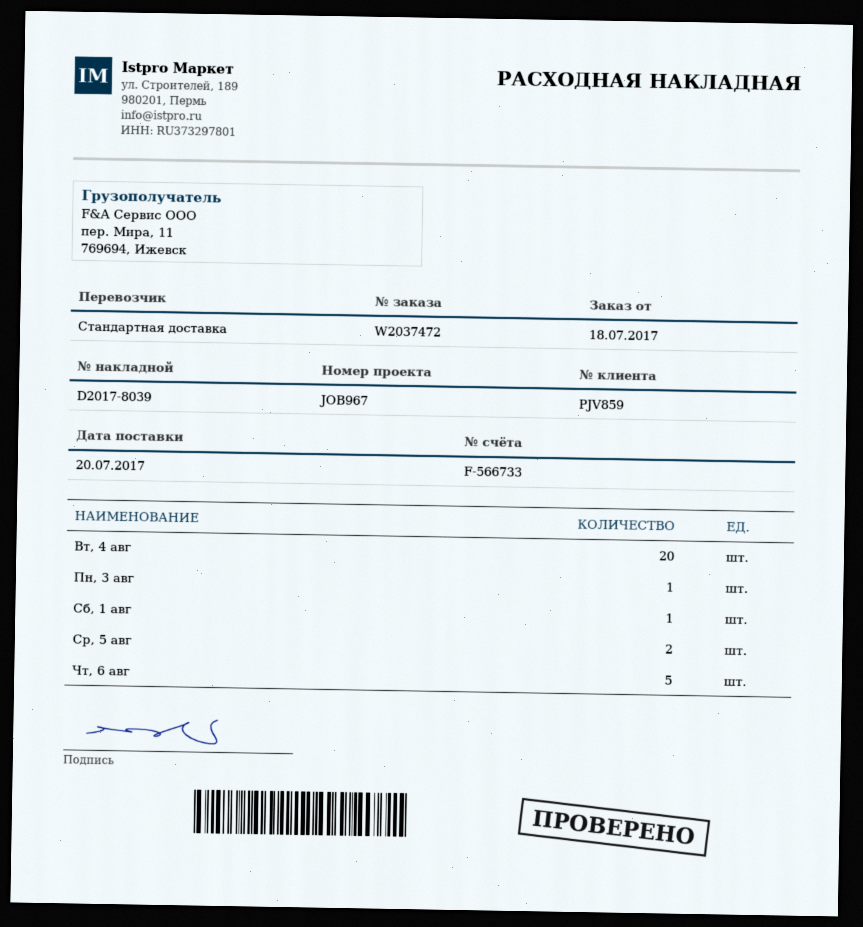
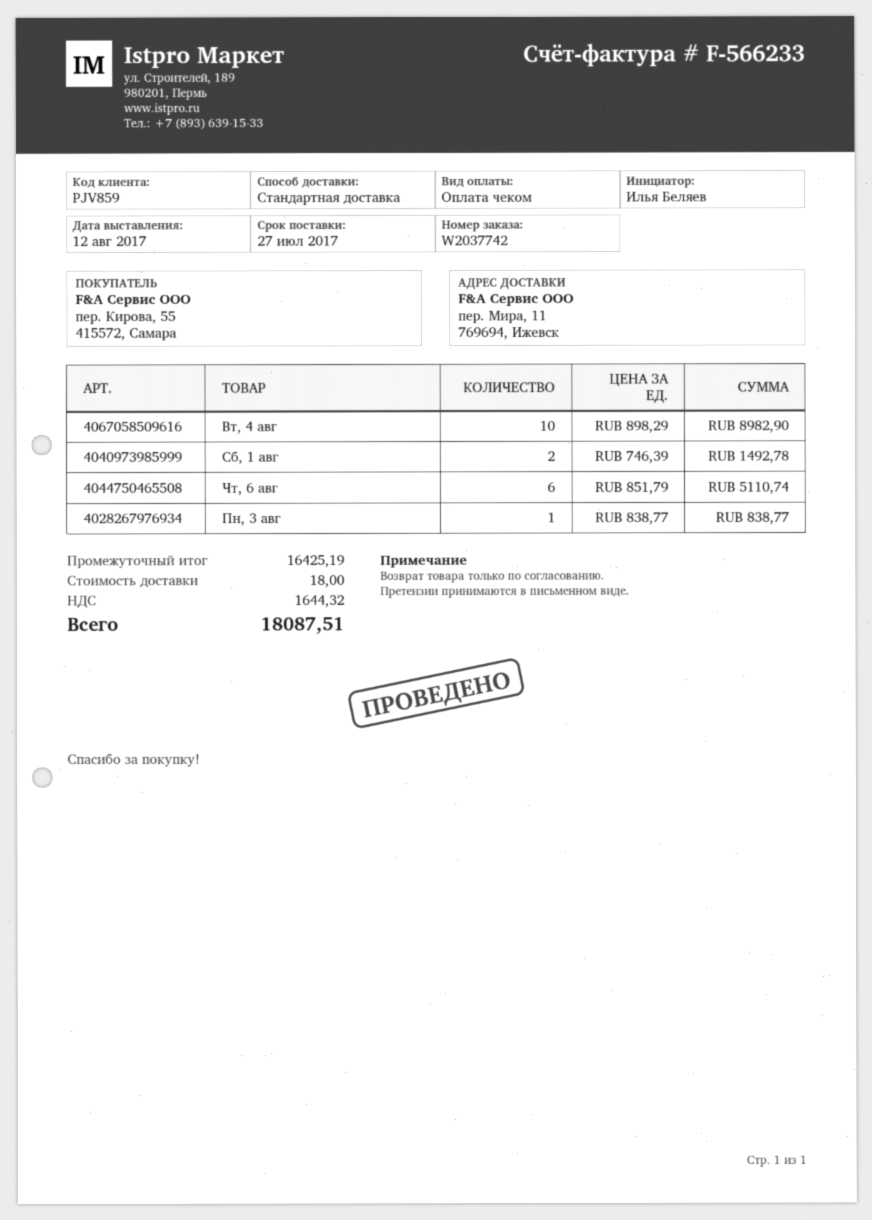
order number: W2037472 -> W2037742
delivery date: 2017-07-20 -> 2017-07-27
invoice number: F-566733 -> F-566233
Вт, 4 авг: 20 -> 10
Сб, 1 авг: 1 -> 2
Ср, 5 авг: 2 -> none
Чт, 6 авг: 5 -> 6

